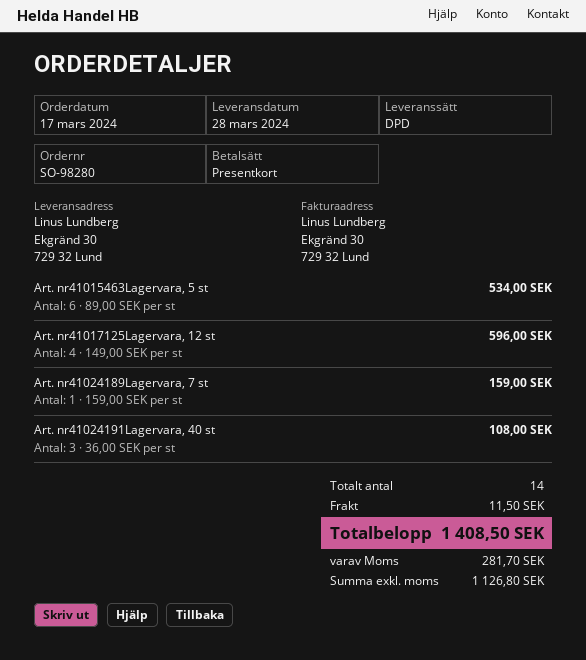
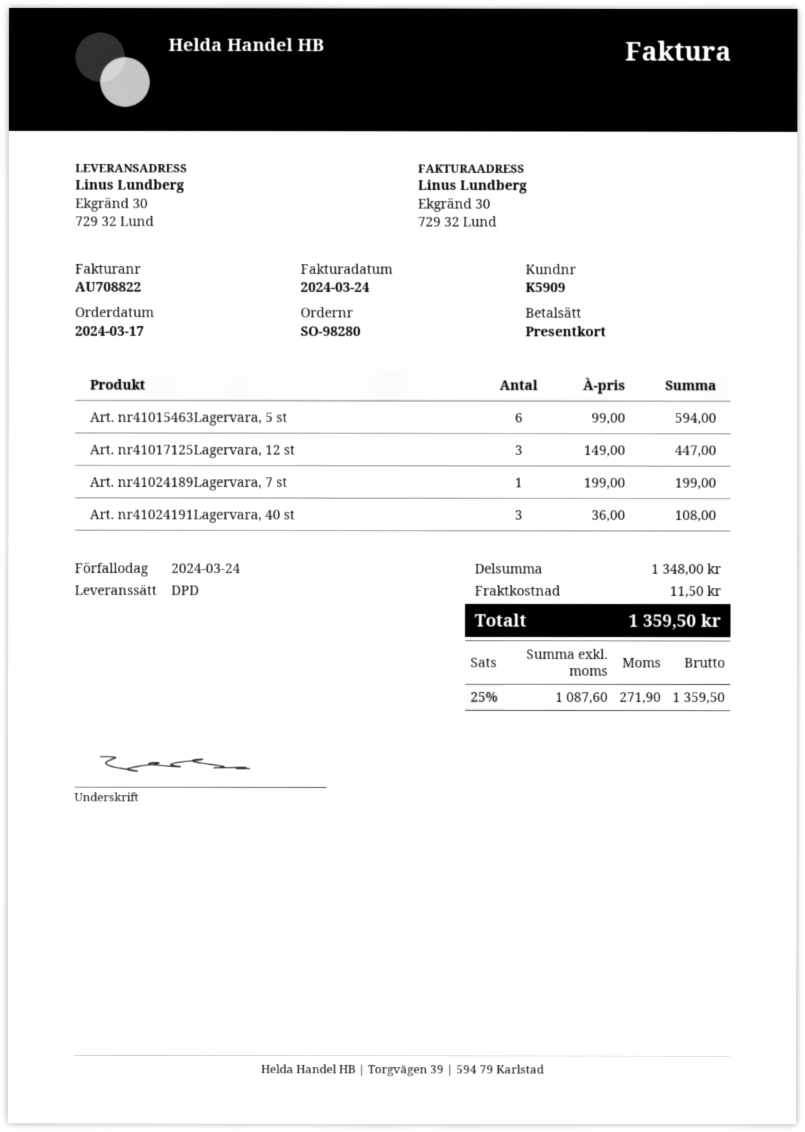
Art. nr41015463Lagervara, 5 st: 6 x 89.00 = 534.00 -> 6 x 99.00 = 594.00
Art. nr41017125Lagervara, 12 st: 4 x 149.00 = 596.00 -> 3 x 149.00 = 447.00
Art. nr41024189Lagervara, 7 st: 1 x 159.00 = 159.00 -> 1 x 199.00 = 199.00
net: 1126.80 -> 1087.60
tax: 281.70 -> 271.90
total: 1408.50 -> 1359.50

